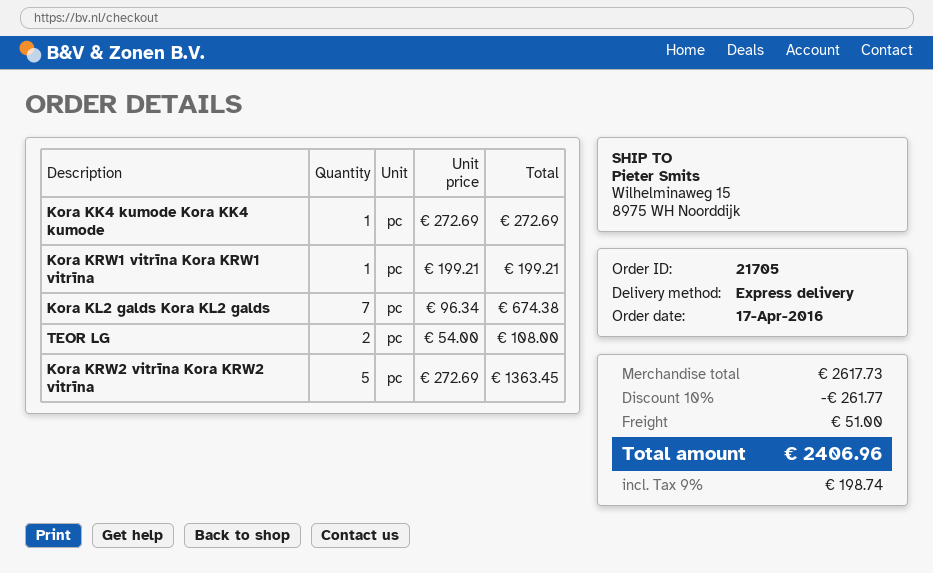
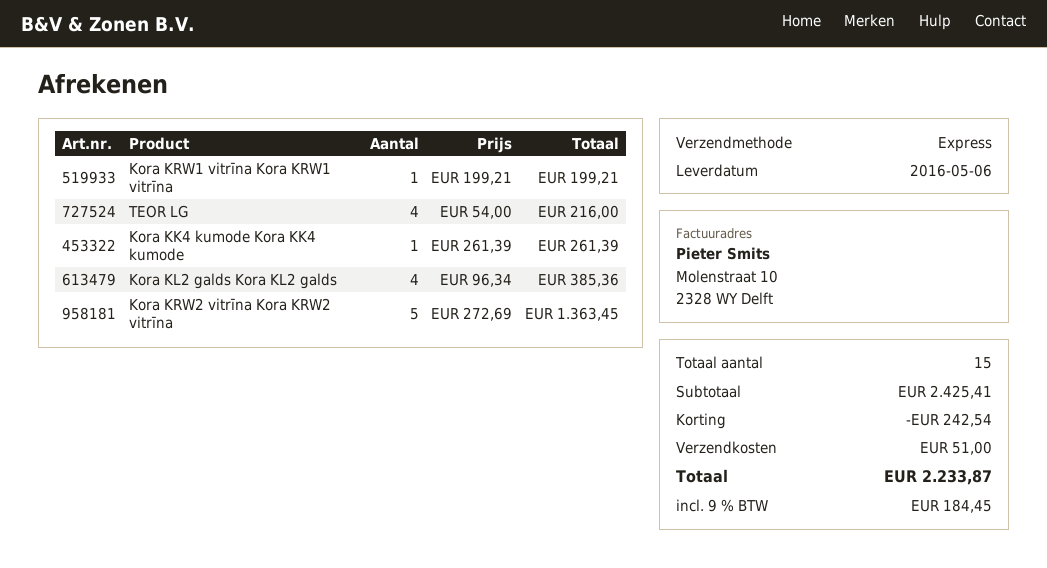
Kora KK4 kumode Kora KK4 kumode: 1 x 272.69 = 272.69 -> 1 x 261.39 = 261.39
Kora KL2 galds Kora KL2 galds: 7 x 96.34 = 674.38 -> 4 x 96.34 = 385.36
TEOR LG: 2 x 54.00 = 108.00 -> 4 x 54.00 = 216.00
subtotal: 2617.73 -> 2425.41
discount: 261.77 -> 242.54
tax: 9% = 198.74 -> 9% = 184.45
total: 2406.96 -> 2233.87

